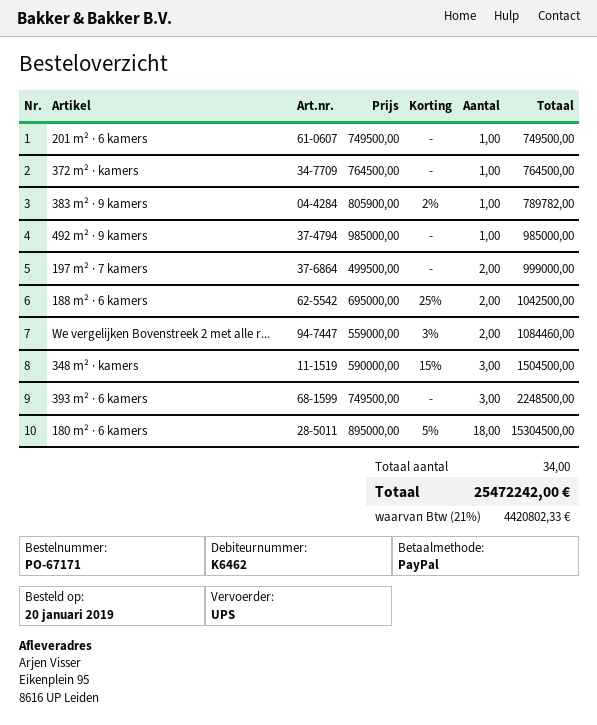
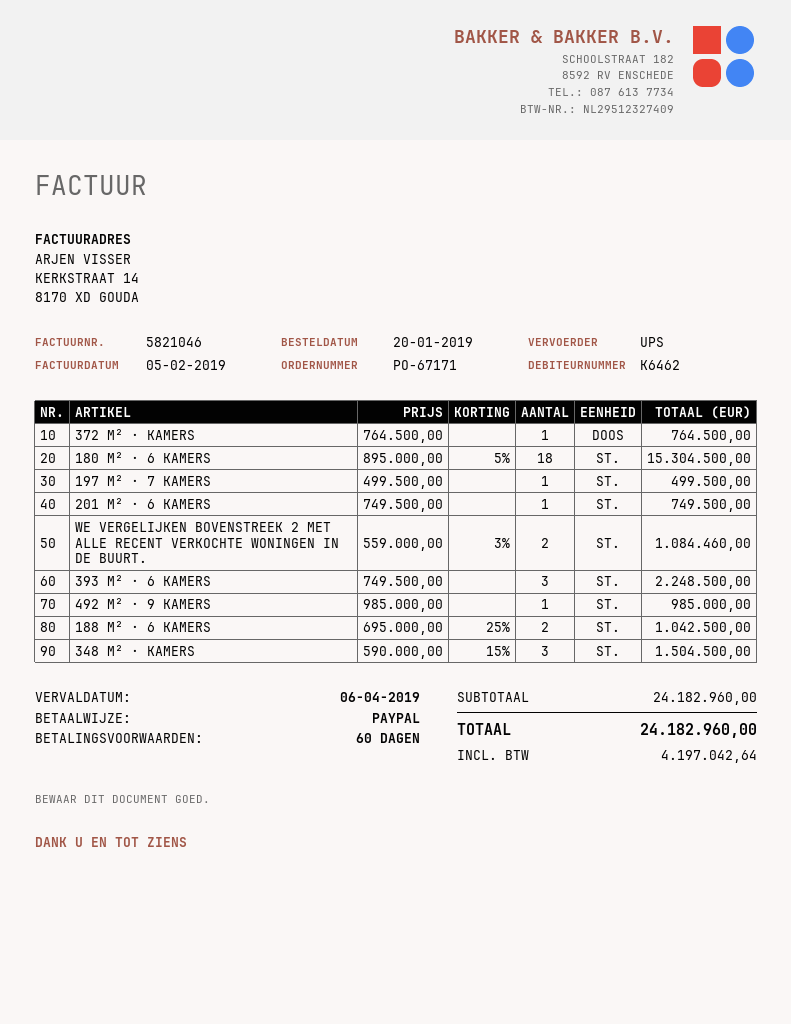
383 m² · 9 kamers: 1 x 805900.00 - 2% = 789782.00 -> none
197 m² · 7 kamers: 2 x 499500.00 = 999000.00 -> 1 x 499500.00 = 499500.00
tax: 4420802.33 -> 4197042.64
total: 25472242.00 -> 24182960.00

